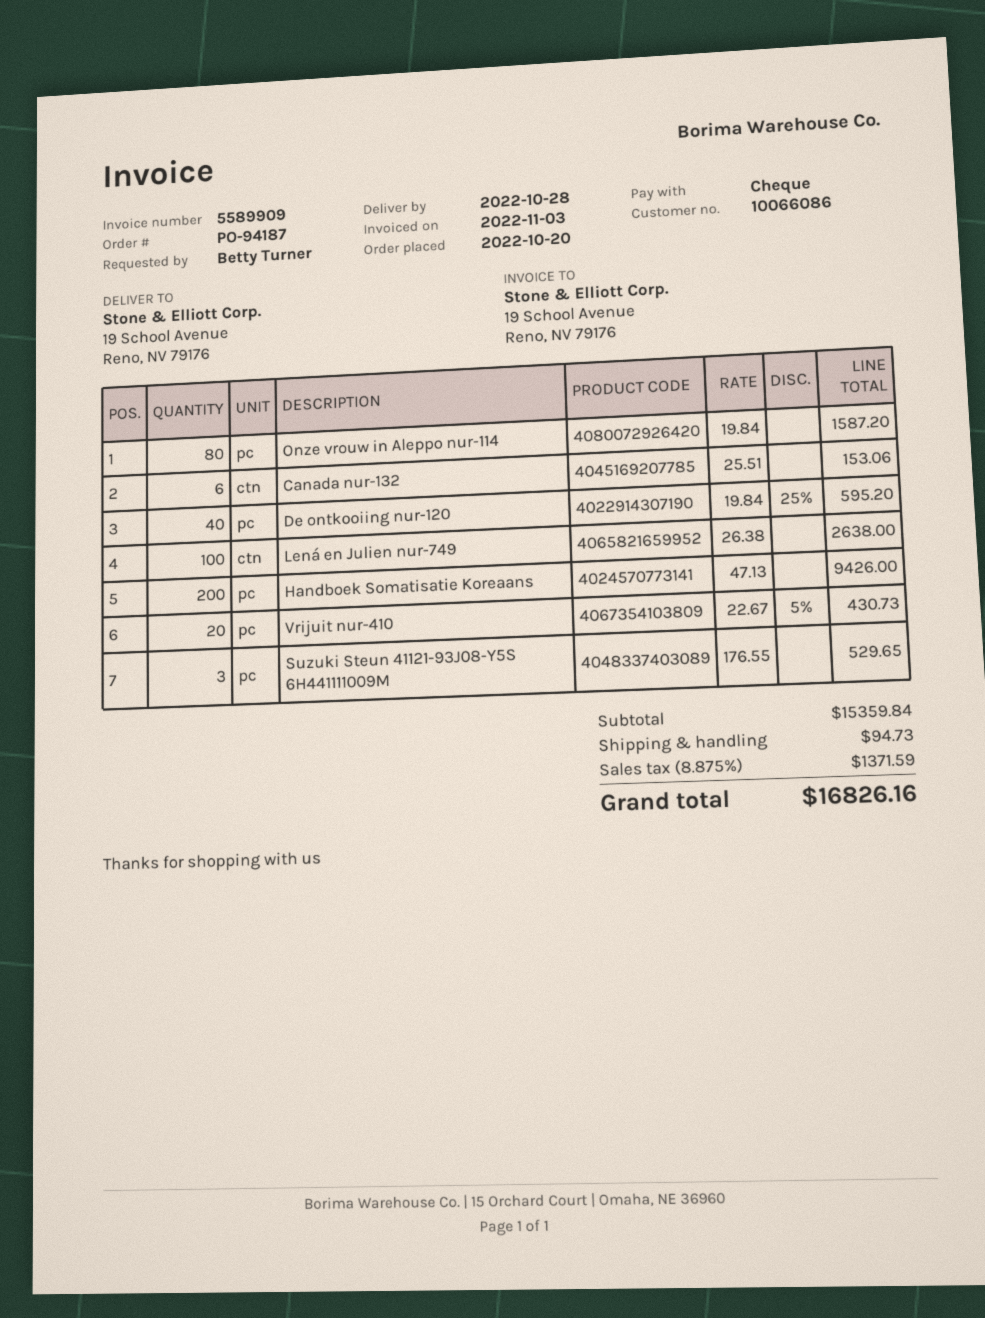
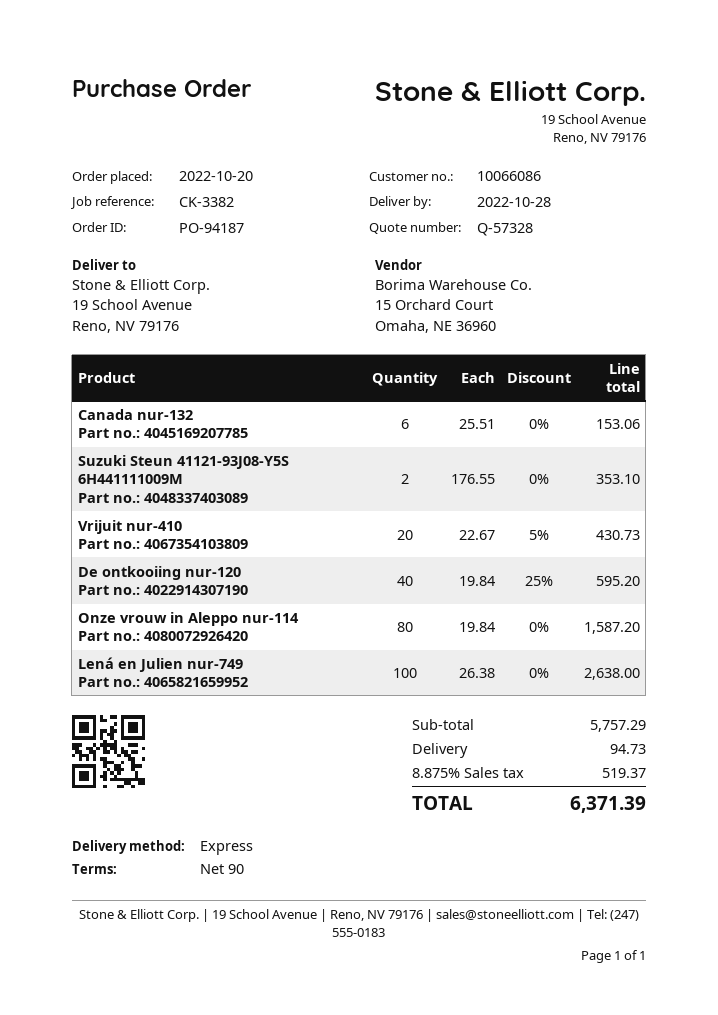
Handboek Somatisatie Koreaans: 200 x 47.13 = 9426.00 -> none
Suzuki Steun 41121-93J08-Y5S 6H441111009M: 3 x 176.55 = 529.65 -> 2 x 176.55 = 353.10
subtotal: 15359.84 -> 5757.29
tax: 8.875% = 1371.59 -> 8.875% = 519.37
total: 16826.16 -> 6371.39

